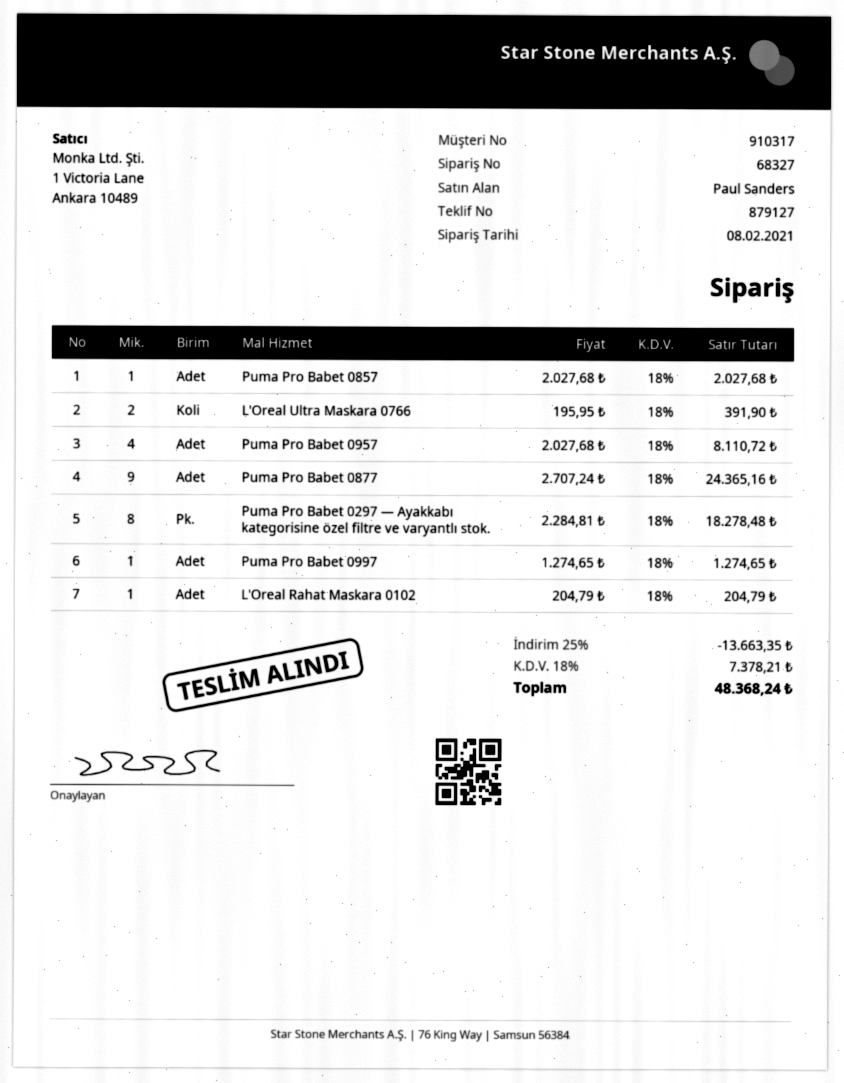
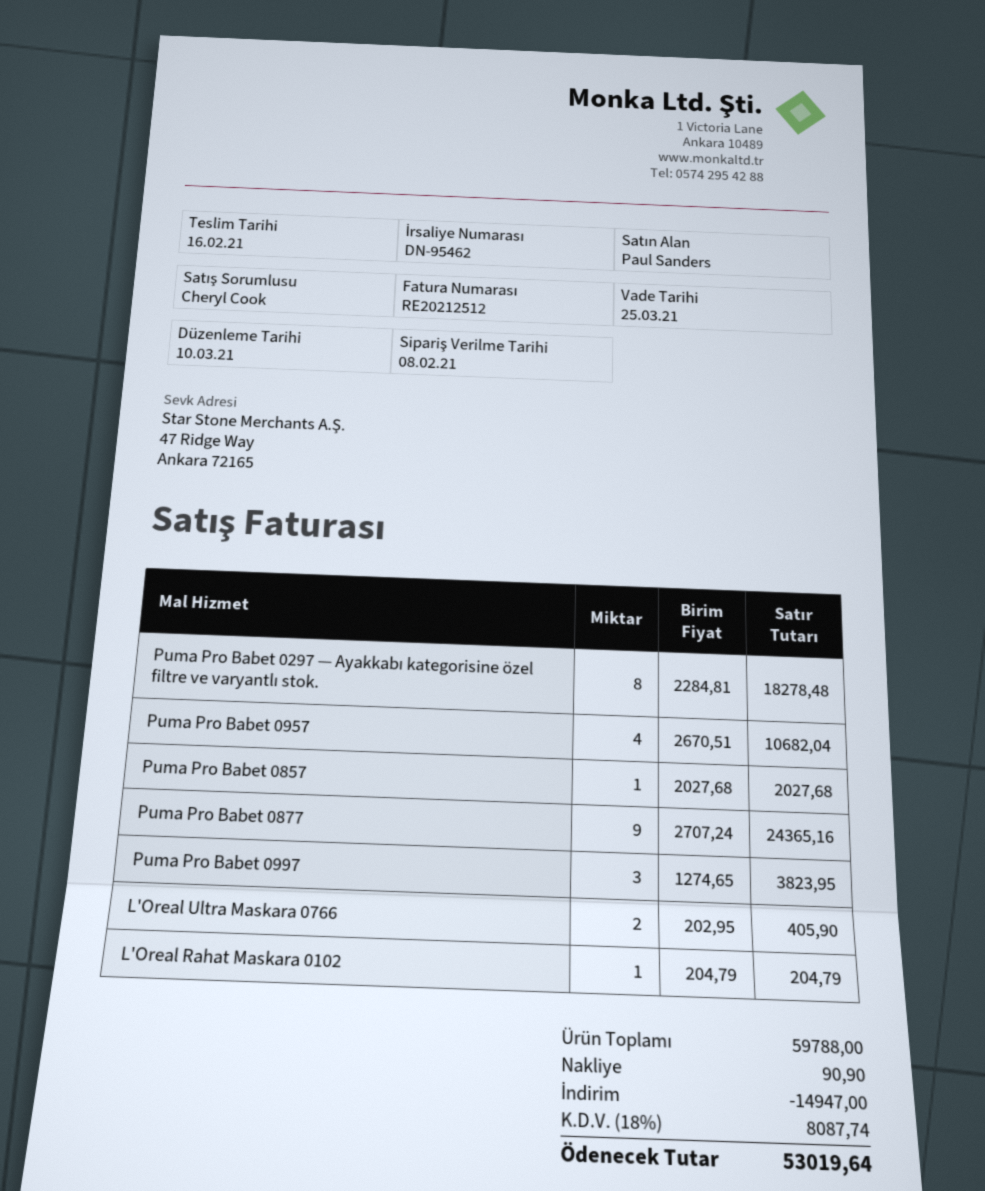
L'Oreal Ultra Maskara 0766: 2 x 195.95 = 391.90 -> 2 x 202.95 = 405.90
Puma Pro Babet 0957: 4 x 2027.68 = 8110.72 -> 4 x 2670.51 = 10682.04
Puma Pro Babet 0997: 1 x 1274.65 = 1274.65 -> 3 x 1274.65 = 3823.95
discount: 13663.35 -> 14947.00
shipping: none -> 90.90
tax: 18% = 7378.21 -> 18% = 8087.74
total: 48368.24 -> 53019.64

